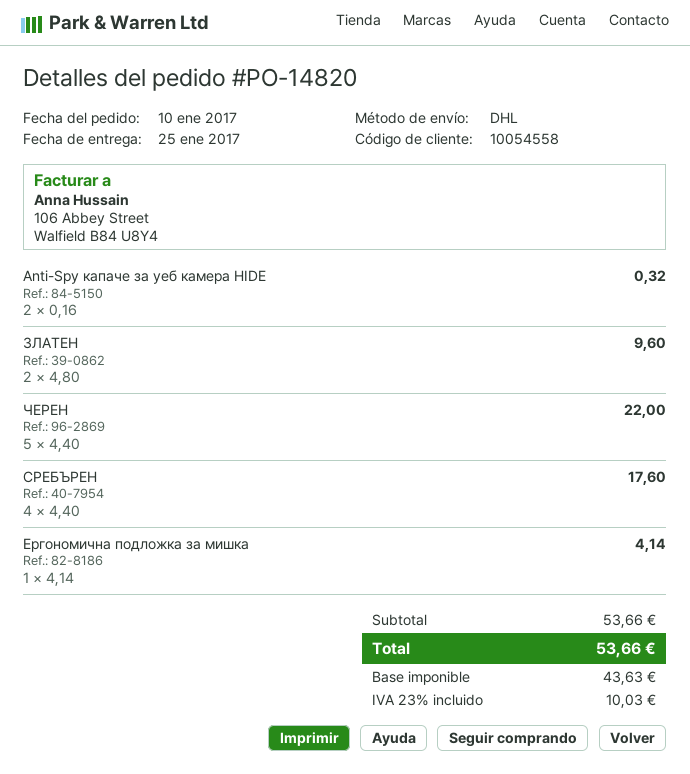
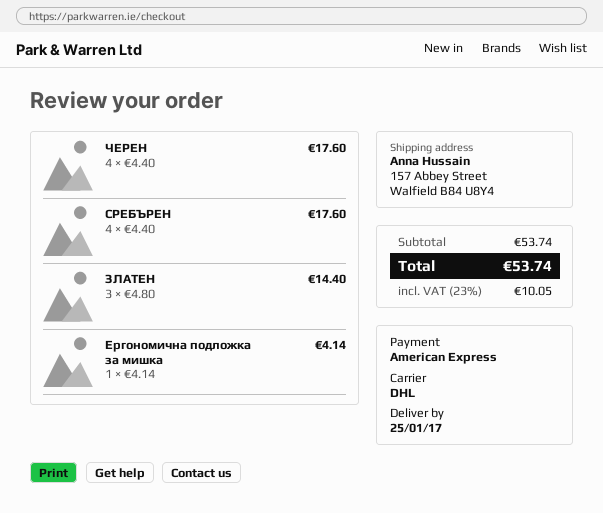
Anti-Spy капаче за уеб камера HIDE: 2 x 0.16 = 0.32 -> none
ЗЛАТЕН: 2 x 4.80 = 9.60 -> 3 x 4.80 = 14.40
ЧЕРЕН: 5 x 4.40 = 22.00 -> 4 x 4.40 = 17.60
subtotal: 53.66 -> 53.74
tax: 23% = 10.03 -> 23% = 10.05
total: 53.66 -> 53.74

